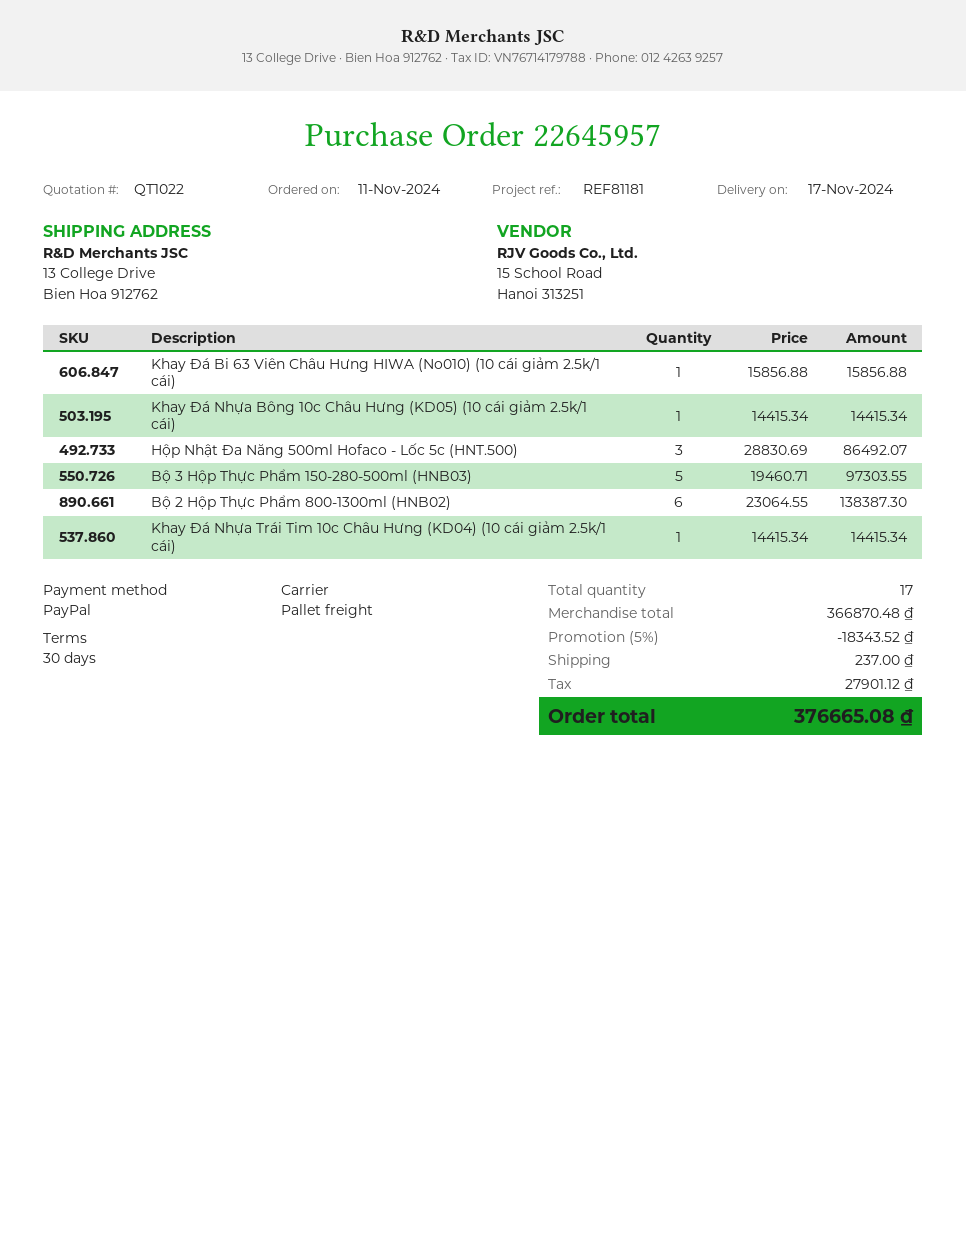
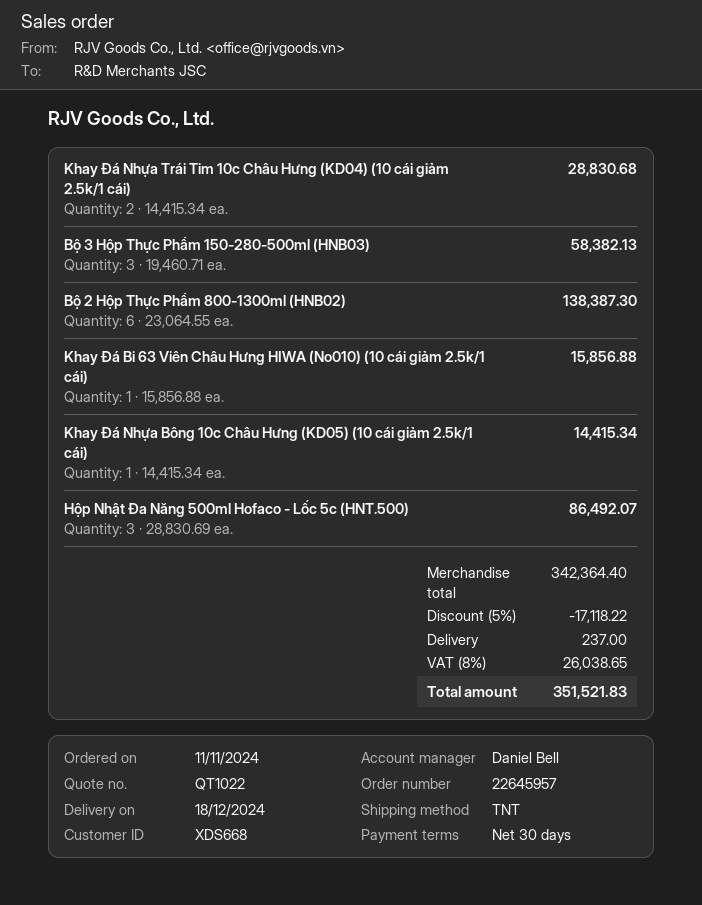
delivery date: 2024-11-17 -> 2024-12-18
shipping method: pallet freight -> TNT
Bộ 3 Hộp Thực Phẩm 150-280-500ml (HNB03): 5 x 19460.71 = 97303.55 -> 3 x 19460.71 = 58382.13
Khay Đá Nhựa Trái Tim 10c Châu Hưng (KD04) (10 cái giảm 2.5k/1 cái): 1 x 14415.34 = 14415.34 -> 2 x 14415.34 = 28830.68
subtotal: 366870.48 -> 342364.40
discount: 5% = 18343.52 -> 5% = 17118.22
tax: 27901.12 -> 26038.65
total: 376665.08 -> 351521.83

